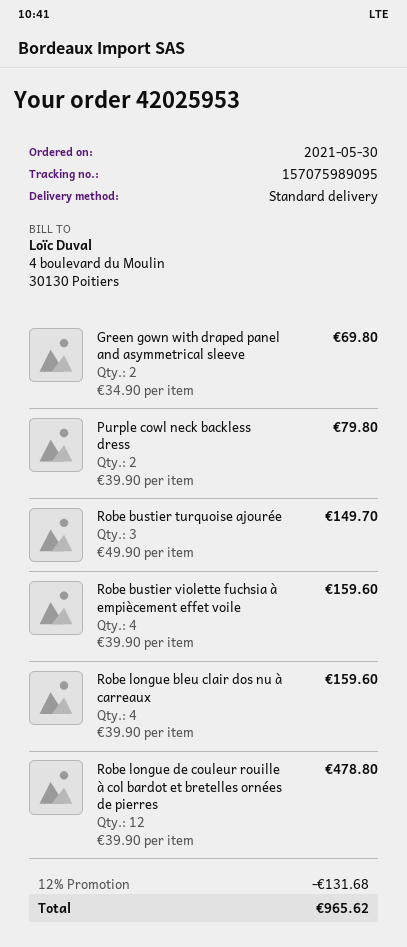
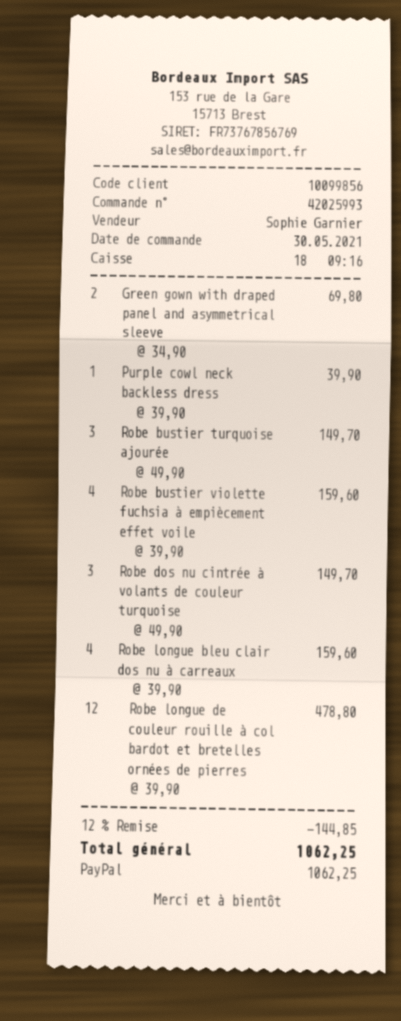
order number: 42025953 -> 42025993
Purple cowl neck backless dress: 2 x 39.90 = 79.80 -> 1 x 39.90 = 39.90
Robe dos nu cintrée à volants de couleur turquoise: none -> 3 x 49.90 = 149.70
discount: 12% = 131.68 -> 12% = 144.85
total: 965.62 -> 1062.25

